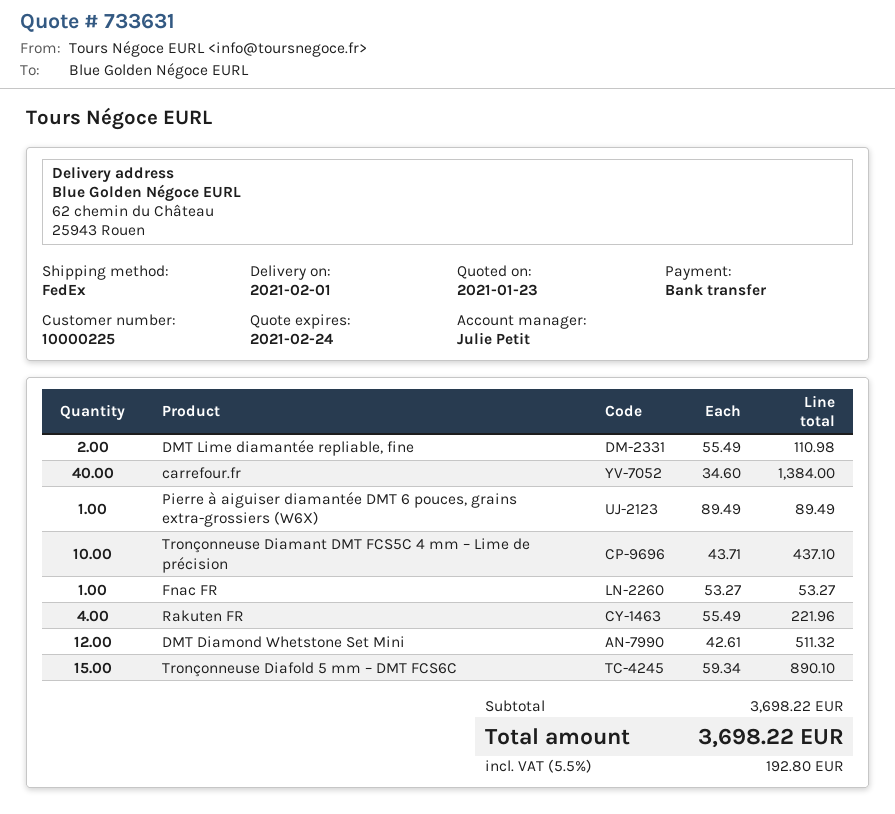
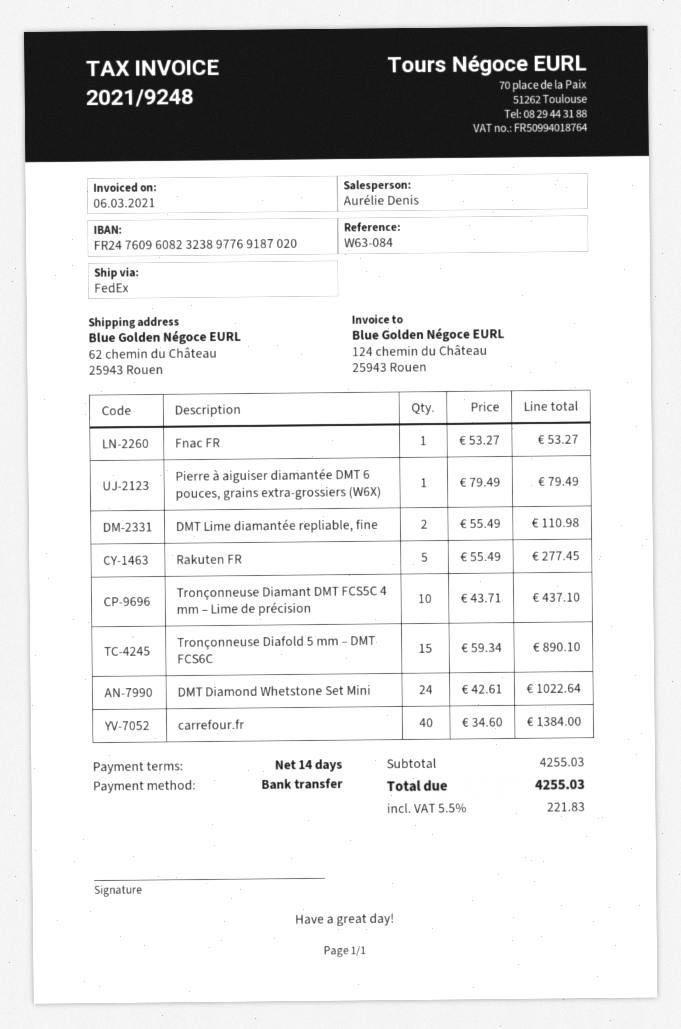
sales rep: Julie Petit -> Aurélie Denis
Pierre à aiguiser diamantée DMT 6 pouces, grains extra-grossiers (W6X): 1 x 89.49 = 89.49 -> 1 x 79.49 = 79.49
Rakuten FR: 4 x 55.49 = 221.96 -> 5 x 55.49 = 277.45
DMT Diamond Whetstone Set Mini: 12 x 42.61 = 511.32 -> 24 x 42.61 = 1022.64
subtotal: 3698.22 -> 4255.03
tax: 5.5% = 192.80 -> 5.5% = 221.83
total: 3698.22 -> 4255.03

